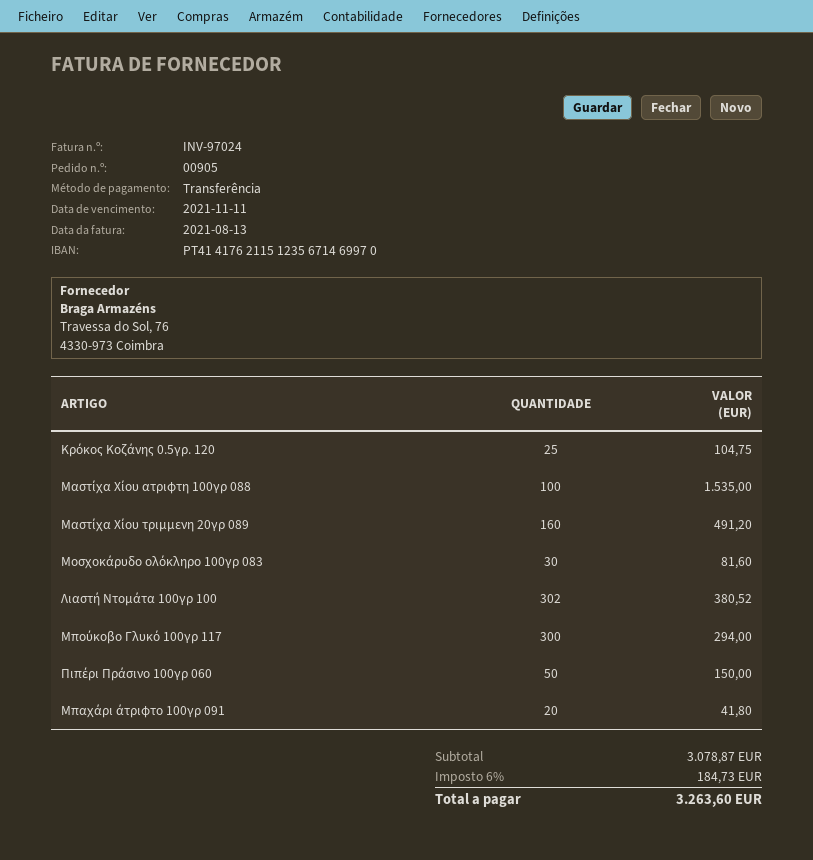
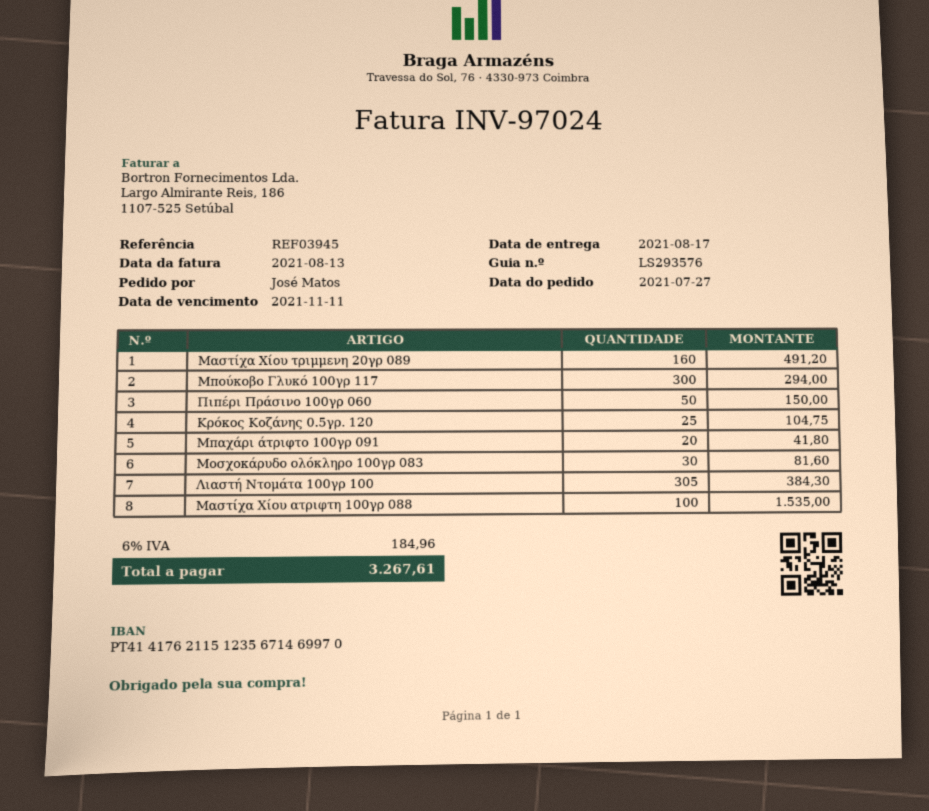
Λιαστή Ντομάτα 100γρ 100: 302 for 380.52 -> 305 for 384.30
tax: 6% = 184.73 -> 6% = 184.96
total: 3263.60 -> 3267.61

